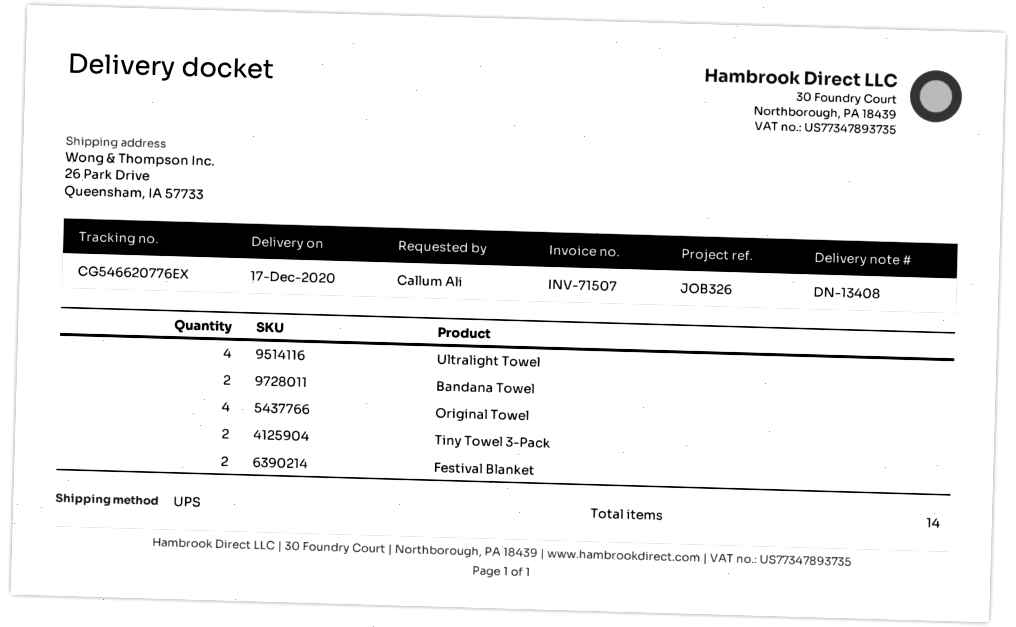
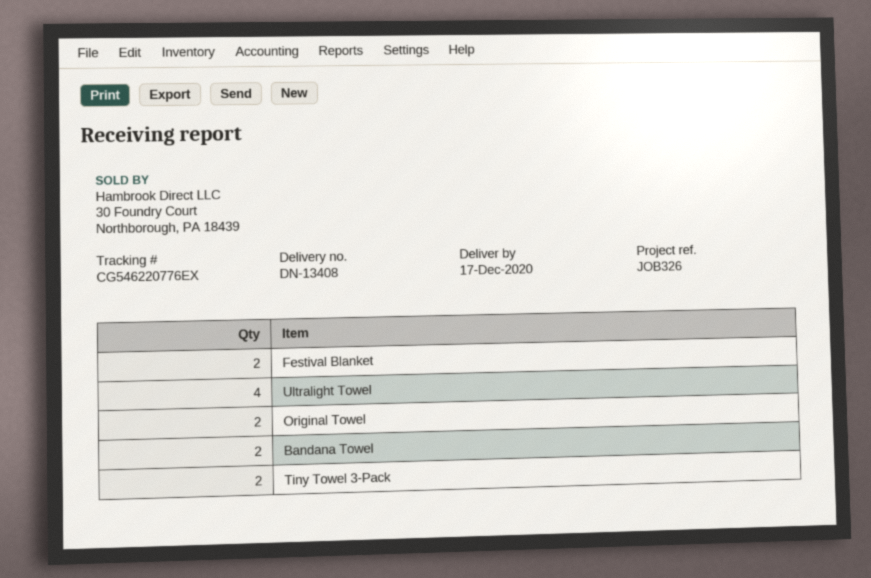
tracking number: CG546620776EX -> CG546220776EX
Original Towel: 4 -> 2

